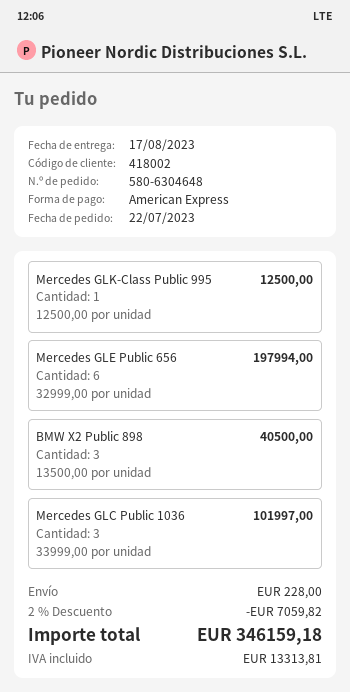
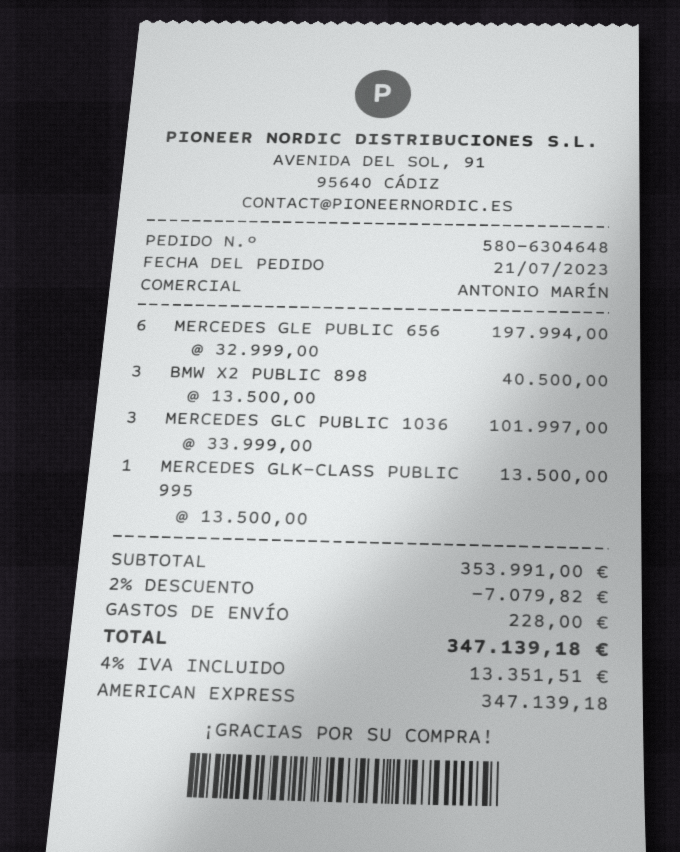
order date: 2023-07-22 -> 2023-07-21
Mercedes GLK-Class Public 995: 1 x 12500.00 = 12500.00 -> 1 x 13500.00 = 13500.00
discount: 2% = 7059.82 -> 2% = 7079.82
tax: 13313.81 -> 13351.51
total: 346159.18 -> 347139.18

